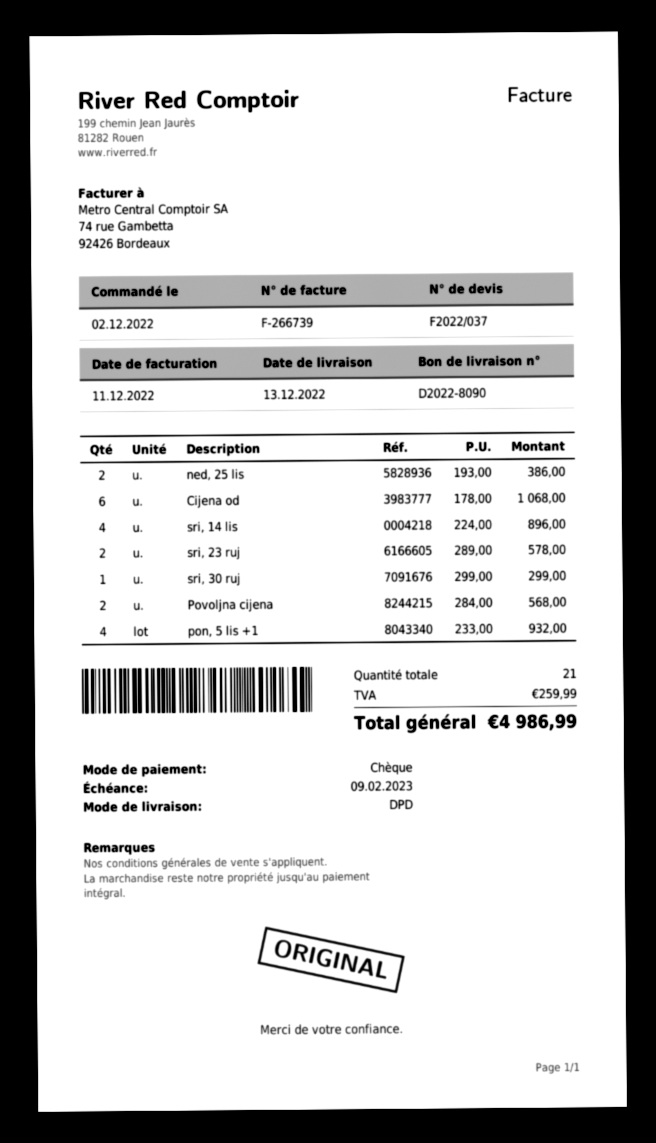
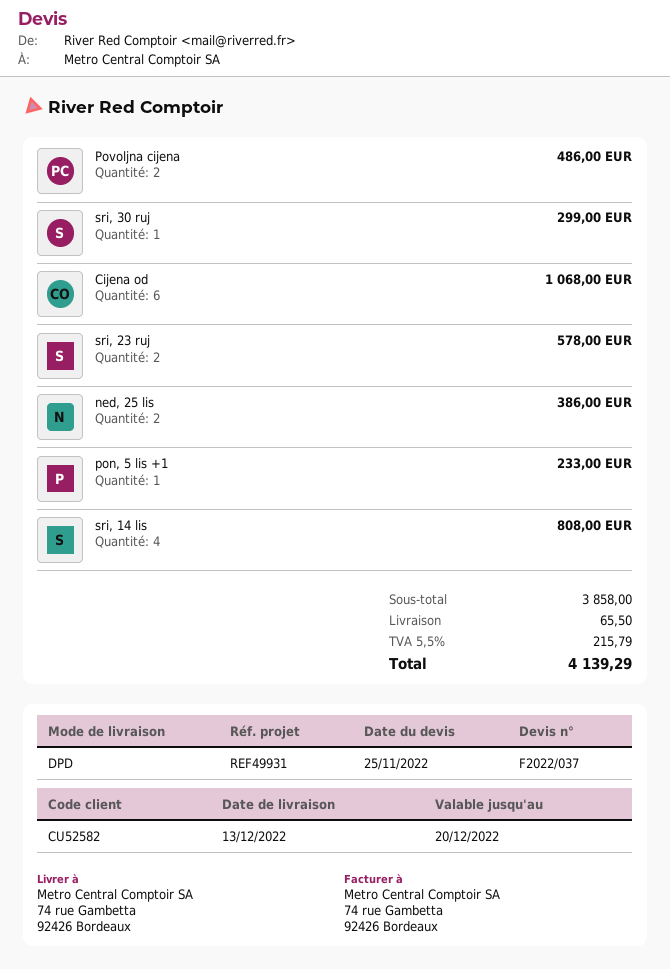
sri, 14 lis: 4 for 896.00 -> 4 for 808.00
Povoljna cijena: 2 for 568.00 -> 2 for 486.00
pon, 5 lis +1: 4 for 932.00 -> 1 for 233.00
shipping: none -> 65.50
tax: 259.99 -> 215.79
total: 4986.99 -> 4139.29

